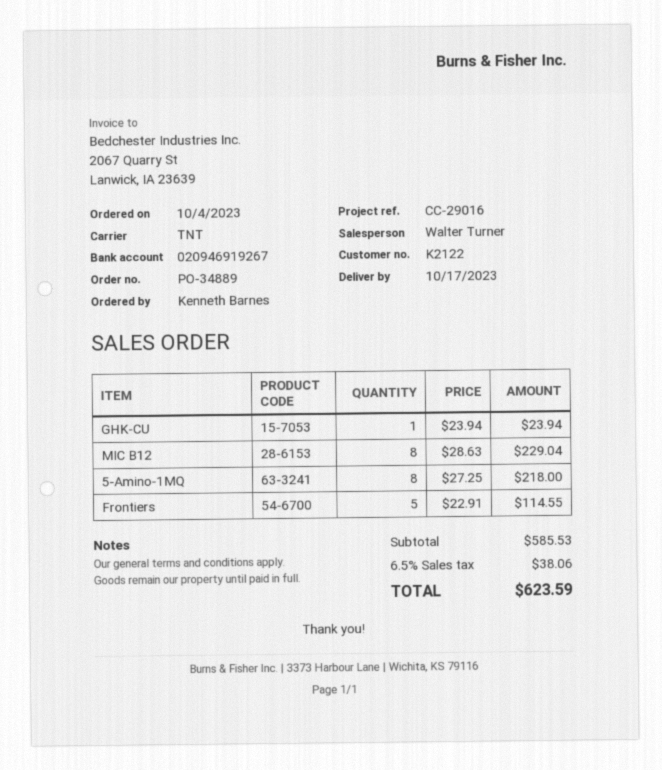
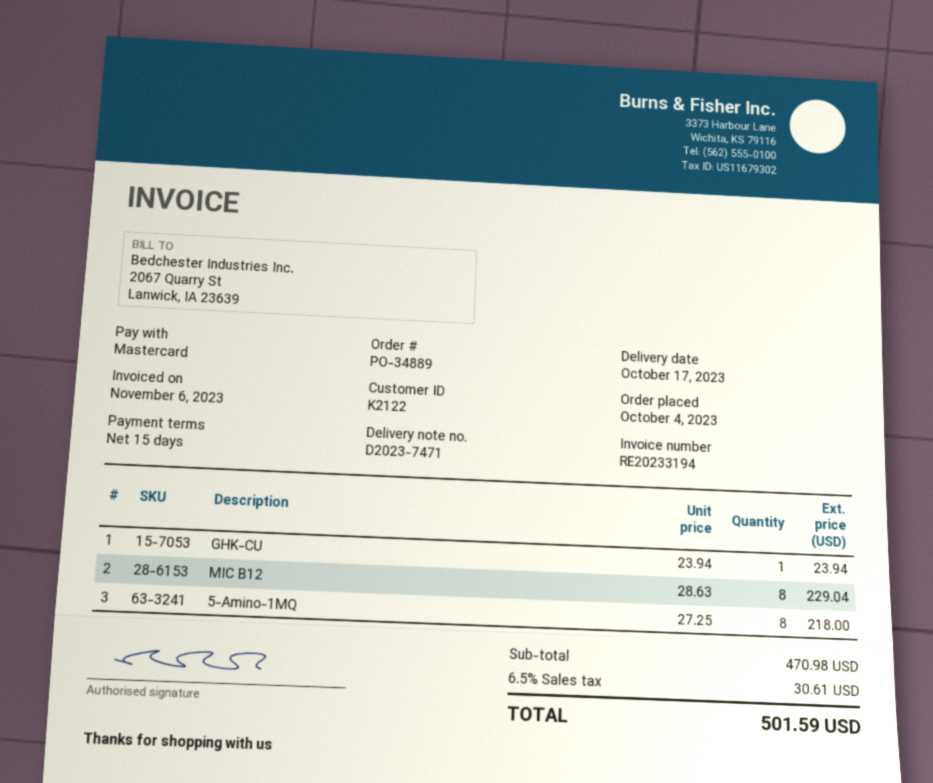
Frontiers: 5 x 22.91 = 114.55 -> none
subtotal: 585.53 -> 470.98
tax: 6.5% = 38.06 -> 6.5% = 30.61
total: 623.59 -> 501.59

